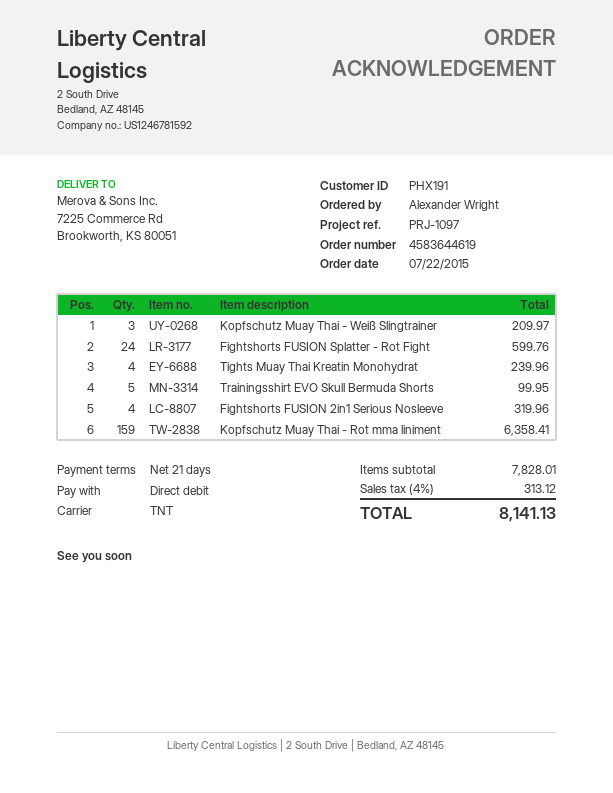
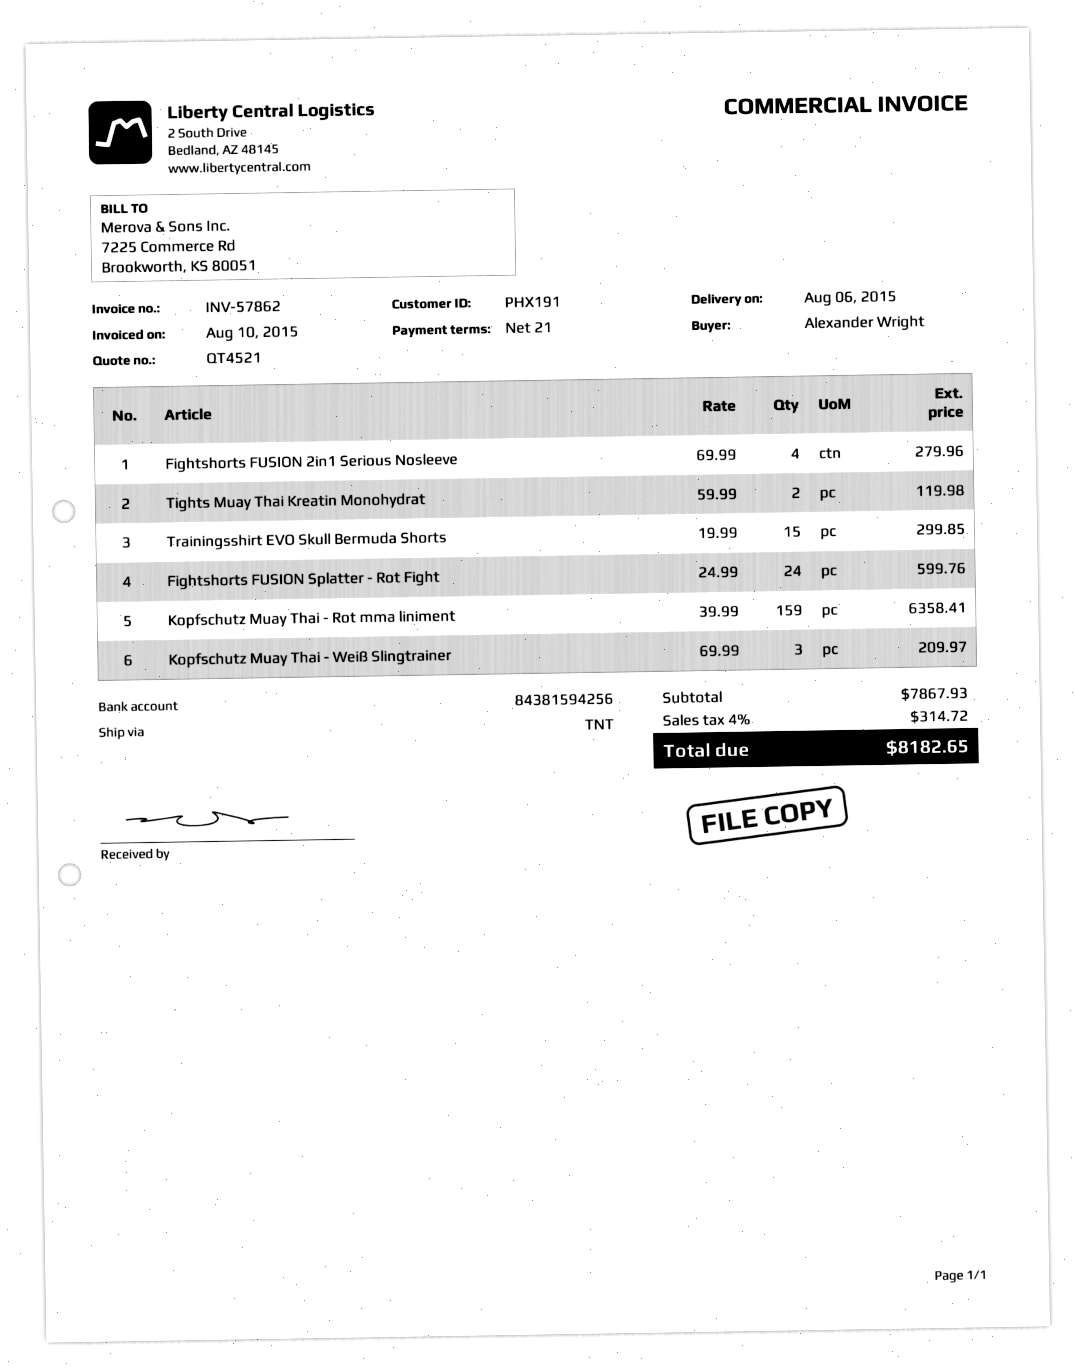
Tights Muay Thai Kreatin Monohydrat: 4 for 239.96 -> 2 for 119.98
Trainingsshirt EVO Skull Bermuda Shorts: 5 for 99.95 -> 15 for 299.85
Fightshorts FUSION 2in1 Serious Nosleeve: 4 for 319.96 -> 4 for 279.96
subtotal: 7828.01 -> 7867.93
tax: 4% = 313.12 -> 4% = 314.72
total: 8141.13 -> 8182.65

